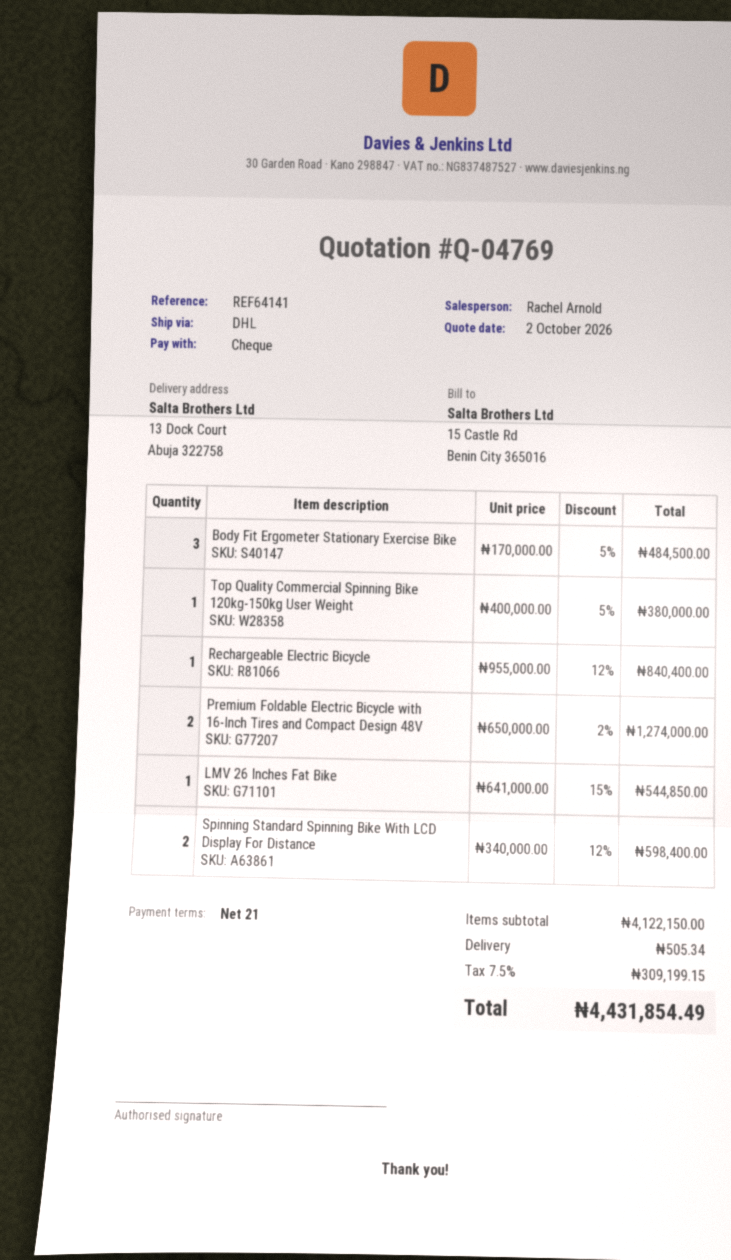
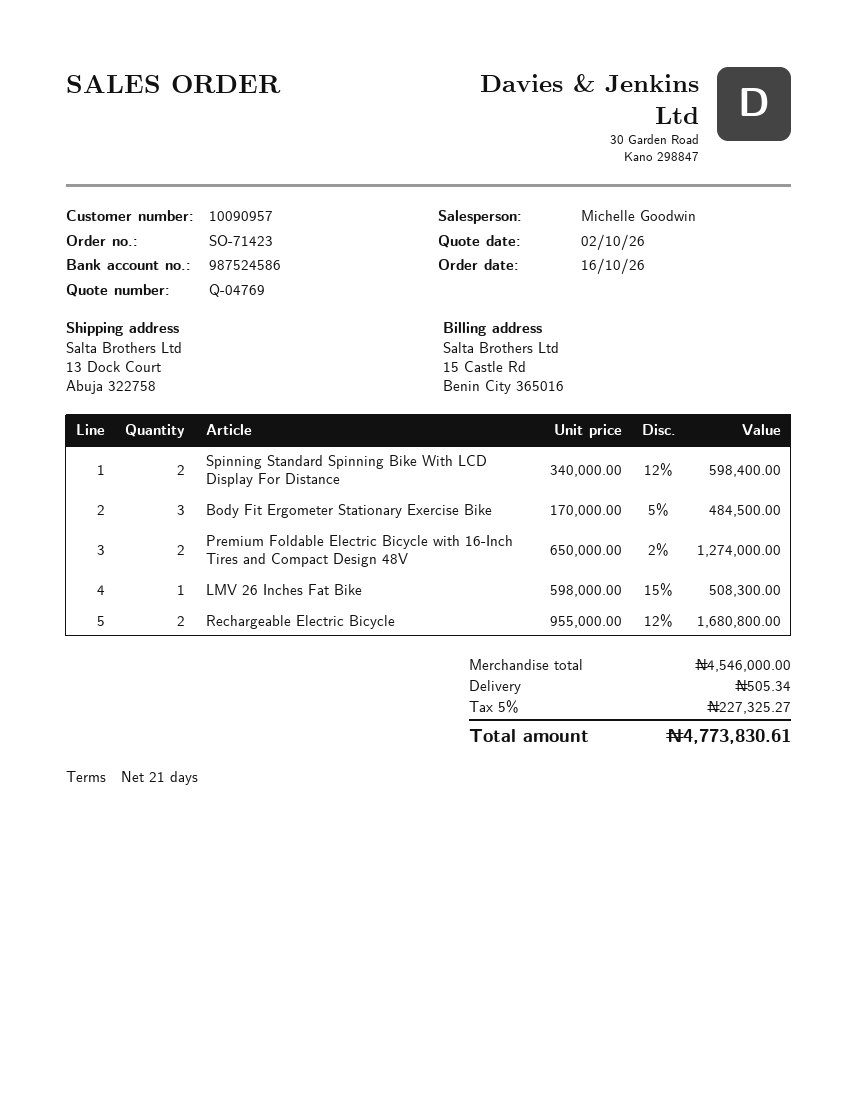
sales rep: Rachel Arnold -> Michelle Goodwin
Top Quality Commercial Spinning Bike 120kg-150kg User Weight: 1 x 400000.00 - 5% = 380000.00 -> none
Rechargeable Electric Bicycle: 1 x 955000.00 - 12% = 840400.00 -> 2 x 955000.00 - 12% = 1680800.00
LMV 26 Inches Fat Bike: 1 x 641000.00 - 15% = 544850.00 -> 1 x 598000.00 - 15% = 508300.00
subtotal: 4122150.00 -> 4546000.00
tax: 7.5% = 309199.15 -> 5% = 227325.27
total: 4431854.49 -> 4773830.61

